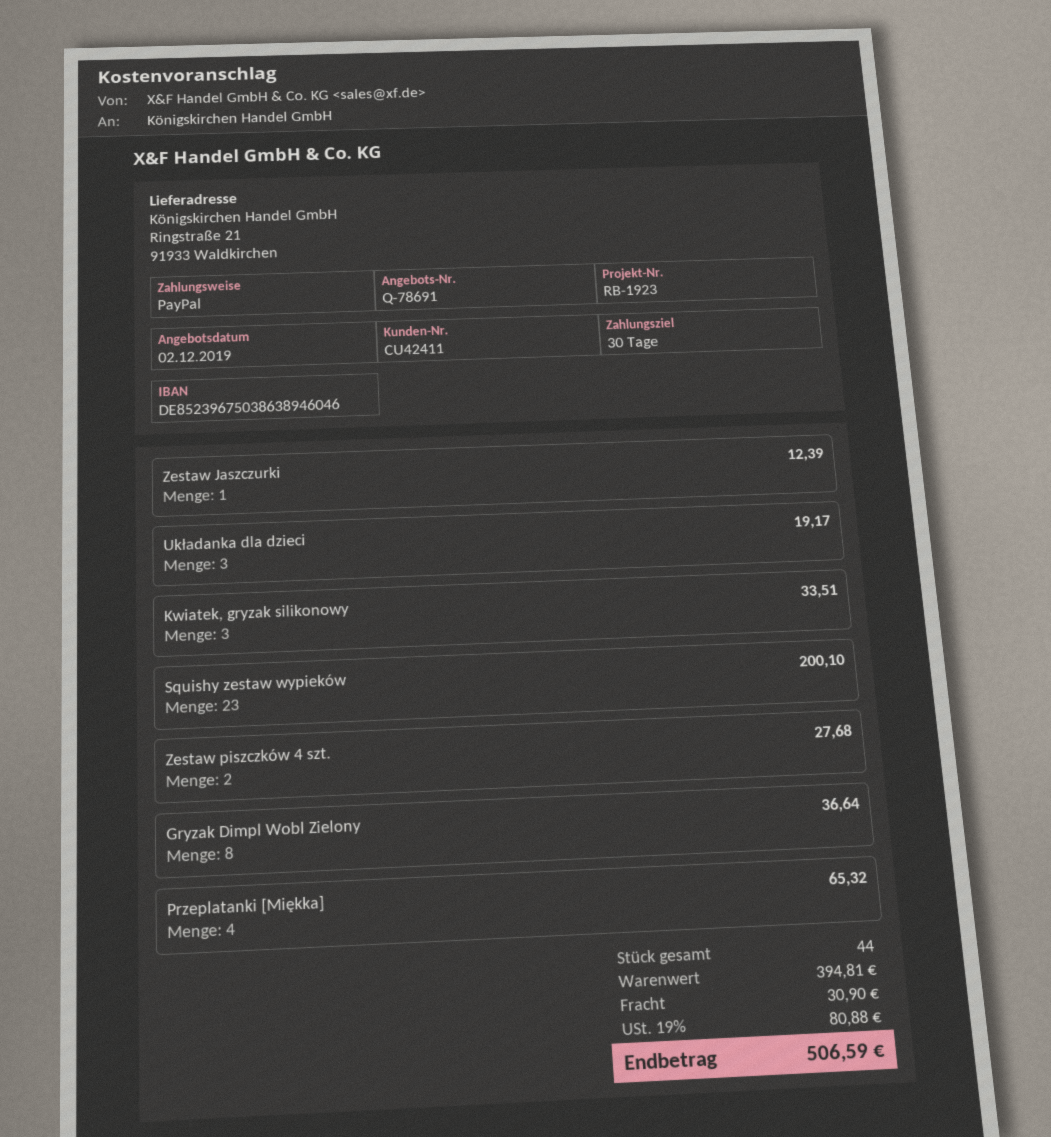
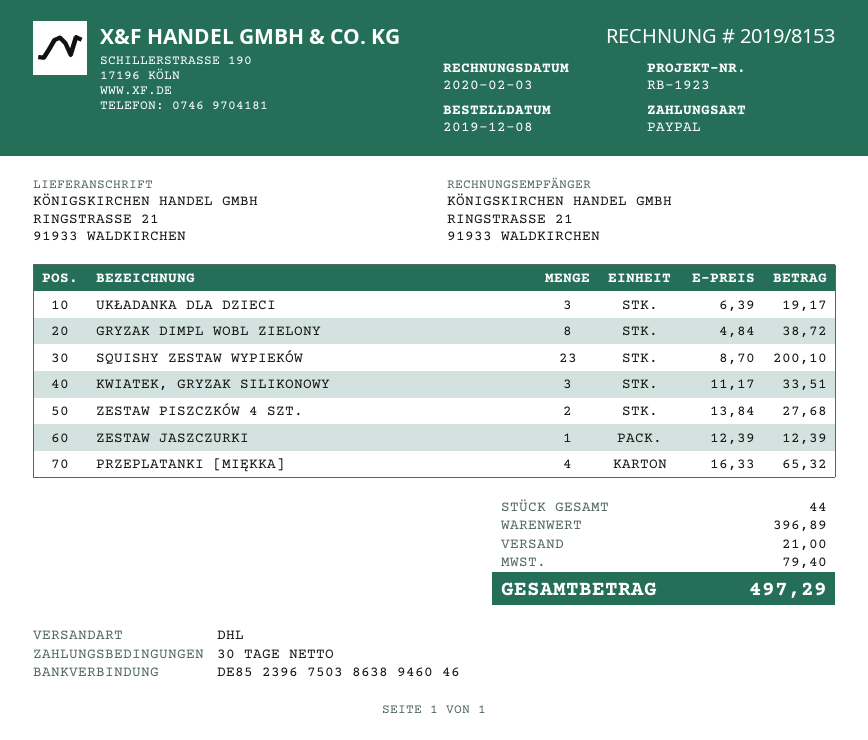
Gryzak Dimpl Wobl Zielony: 8 for 36.64 -> 8 for 38.72
subtotal: 394.81 -> 396.89
shipping: 30.90 -> 21.00
tax: 80.88 -> 79.40
total: 506.59 -> 497.29

